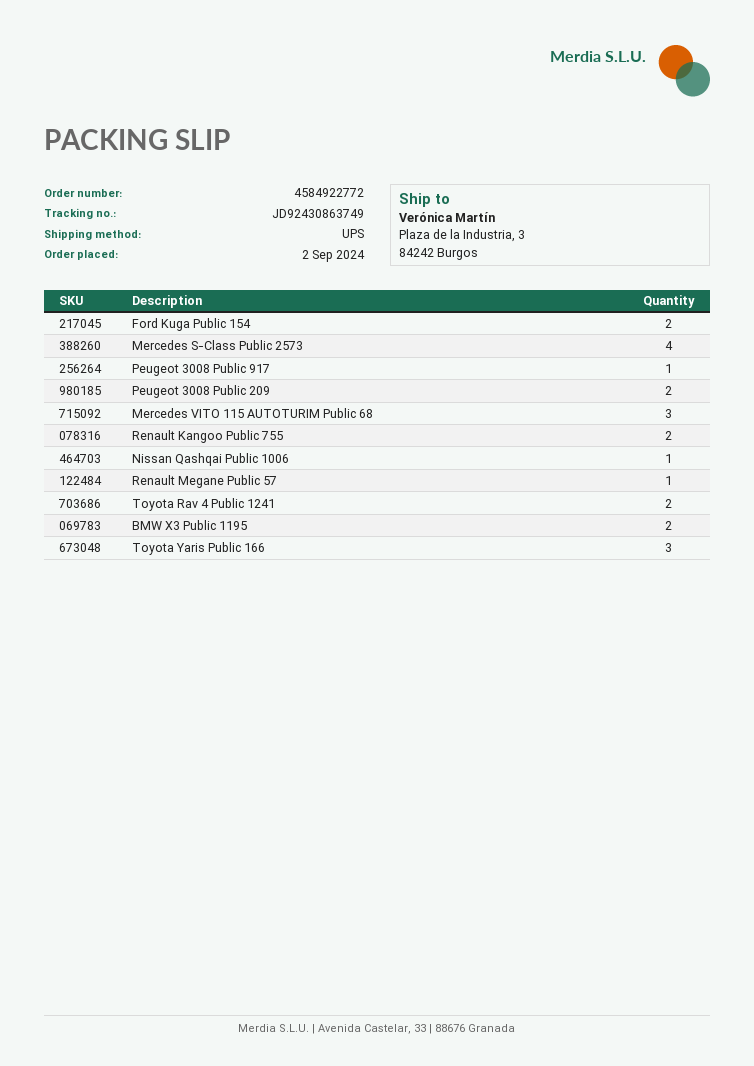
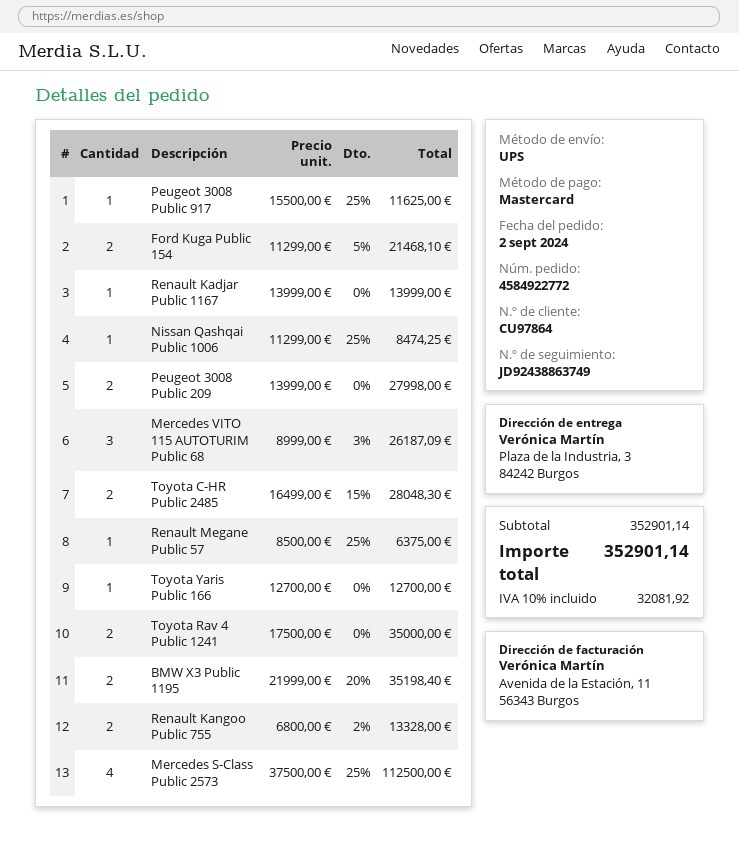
tracking number: JD92430863749 -> JD92438863749
Toyota Yaris Public 166: 3 -> 1
Renault Kadjar Public 1167: none -> 1
Toyota C-HR Public 2485: none -> 2

